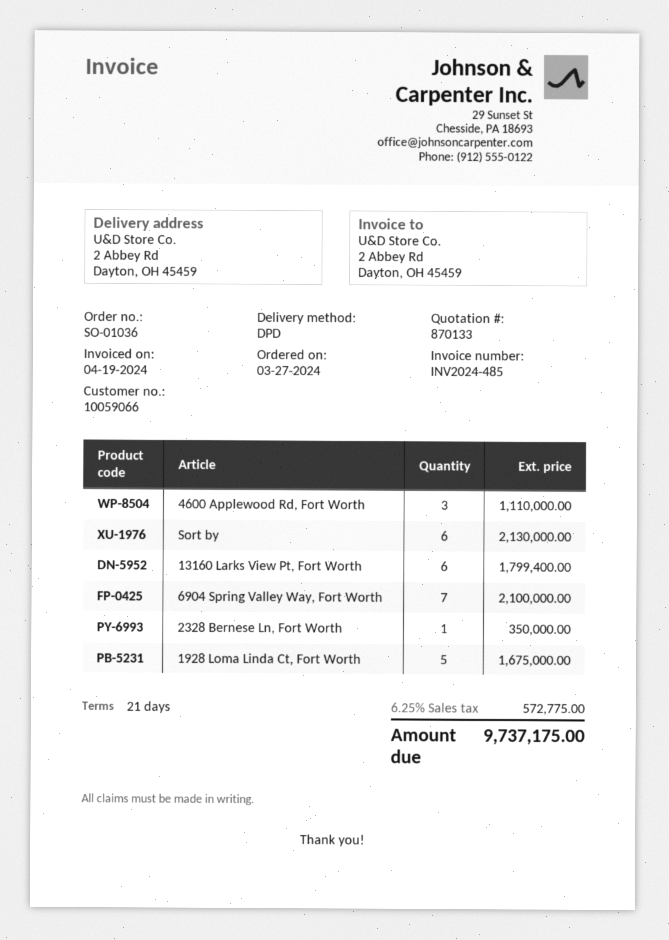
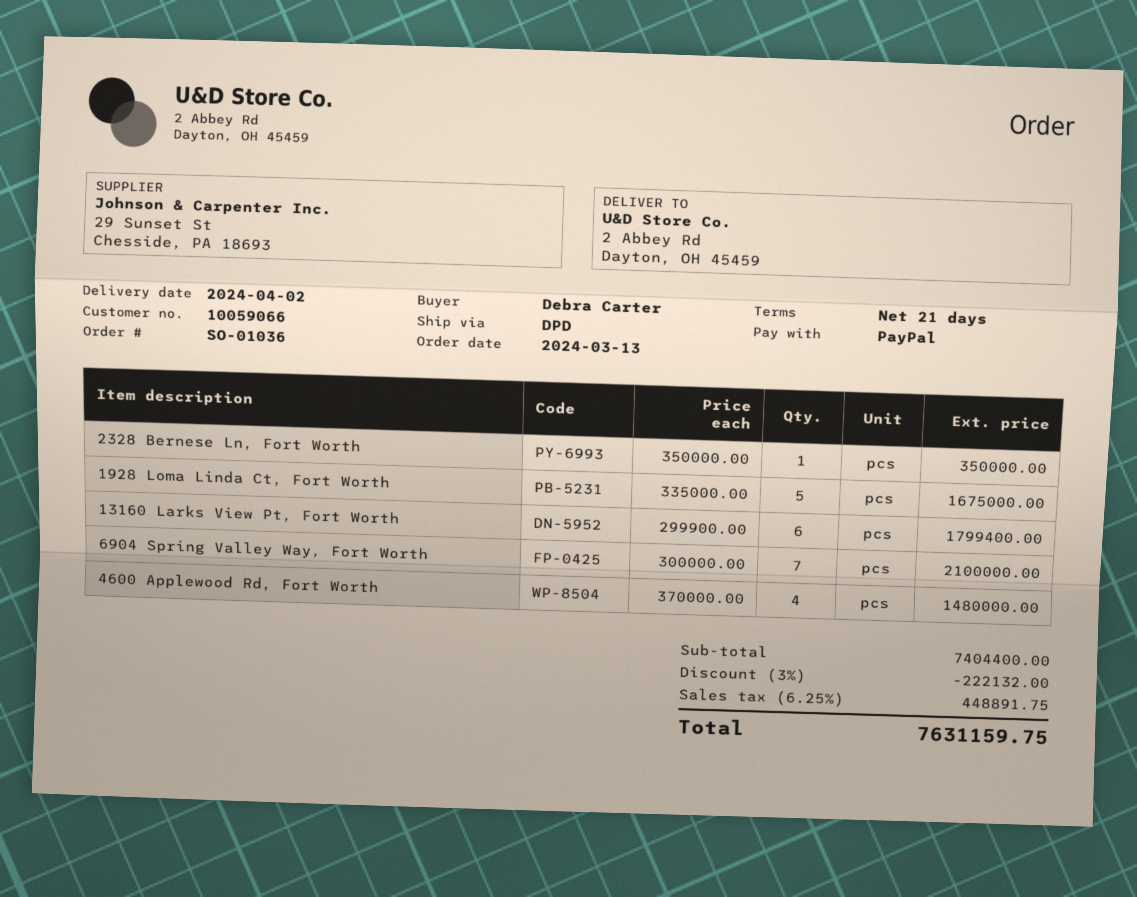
order date: 2024-03-27 -> 2024-03-13
4600 Applewood Rd, Fort Worth: 3 for 1110000.00 -> 4 for 1480000.00
Sort by: 6 for 2130000.00 -> none
discount: none -> 3% = 222132.00
tax: 6.25% = 572775.00 -> 6.25% = 448891.75
total: 9737175.00 -> 7631159.75

